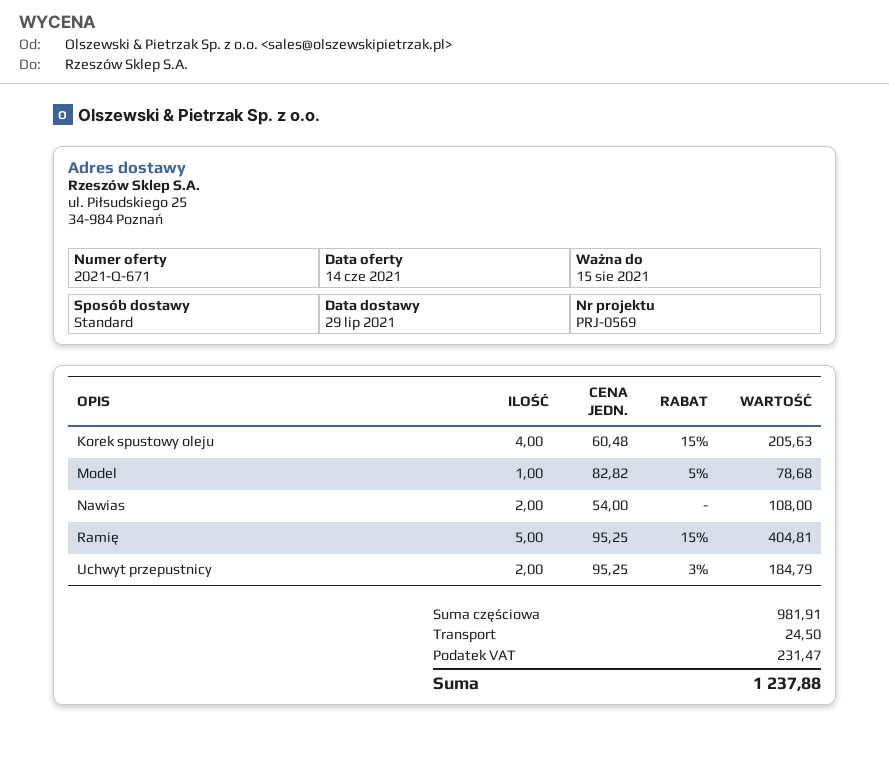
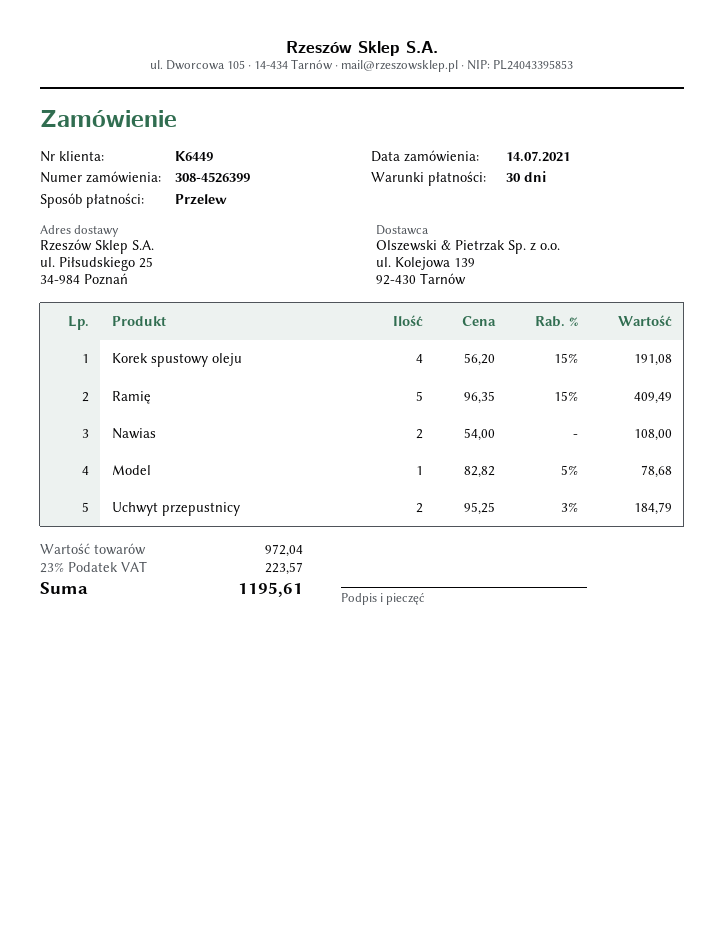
Korek spustowy oleju: 4 x 60.48 - 15% = 205.63 -> 4 x 56.20 - 15% = 191.08
Ramię: 5 x 95.25 - 15% = 404.81 -> 5 x 96.35 - 15% = 409.49
subtotal: 981.91 -> 972.04
shipping: 24.50 -> none
tax: 231.47 -> 223.57
total: 1237.88 -> 1195.61

